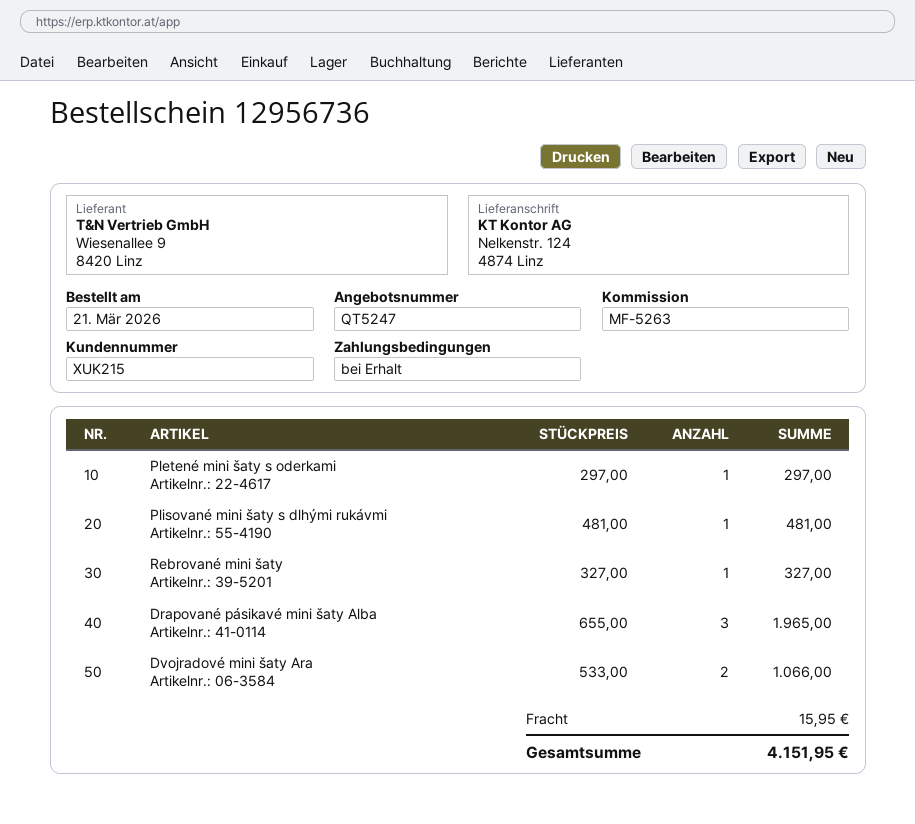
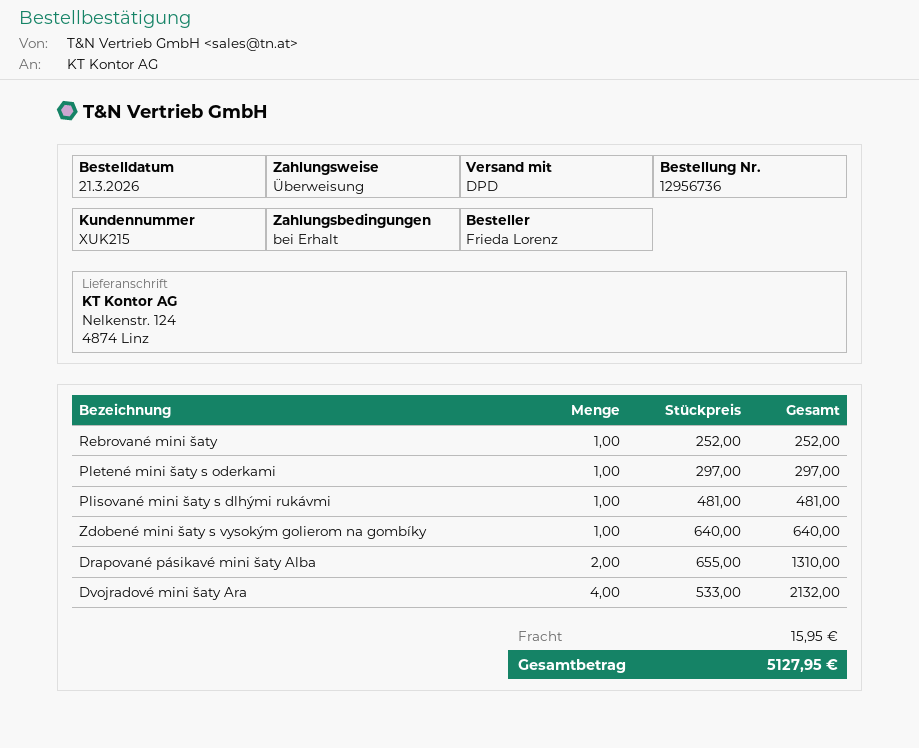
Rebrované mini šaty: 1 x 327.00 = 327.00 -> 1 x 252.00 = 252.00
Drapované pásikavé mini šaty Alba: 3 x 655.00 = 1965.00 -> 2 x 655.00 = 1310.00
Dvojradové mini šaty Ara: 2 x 533.00 = 1066.00 -> 4 x 533.00 = 2132.00
Zdobené mini šaty s vysokým golierom na gombíky: none -> 1 x 640.00 = 640.00
total: 4151.95 -> 5127.95

